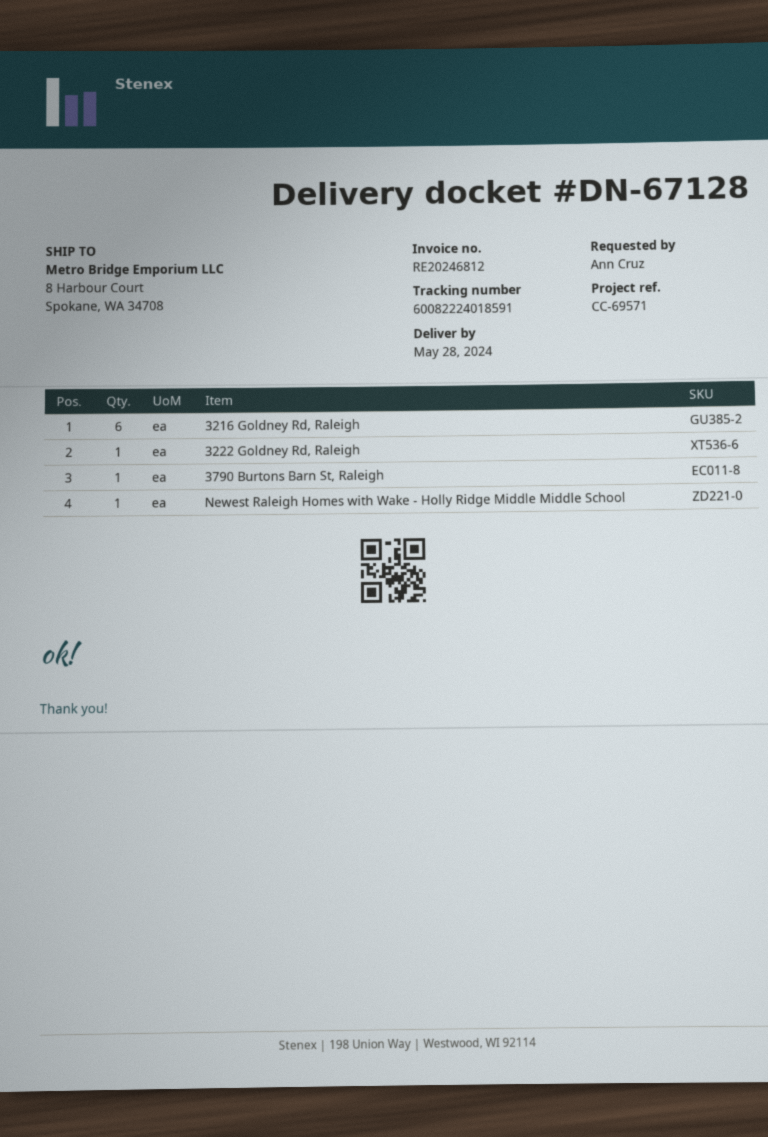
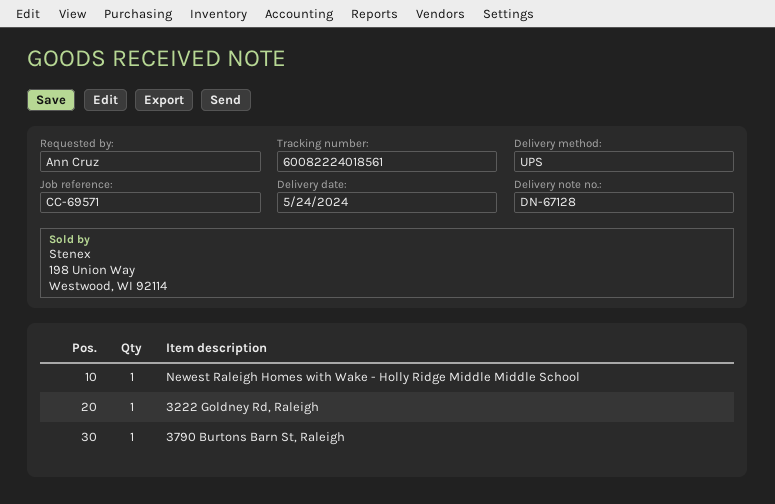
delivery date: 2024-05-28 -> 2024-05-24
tracking number: 60082224018591 -> 60082224018561
3216 Goldney Rd, Raleigh: 6 -> none

